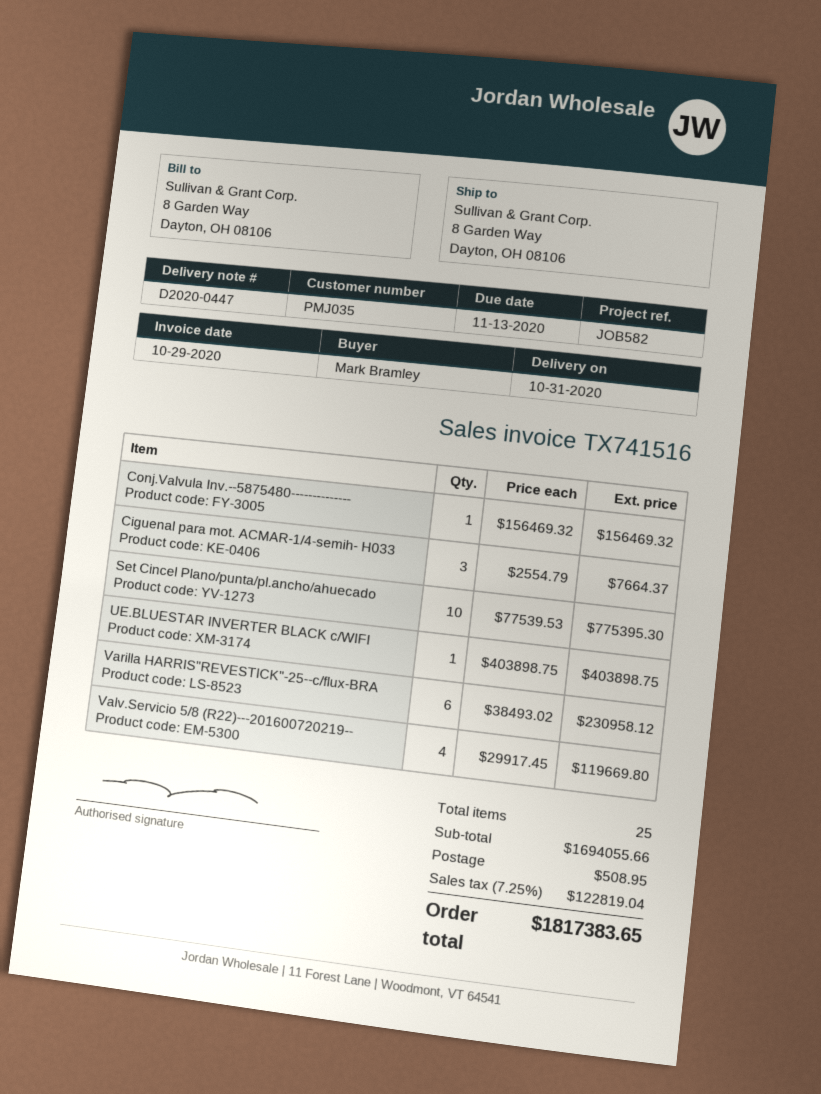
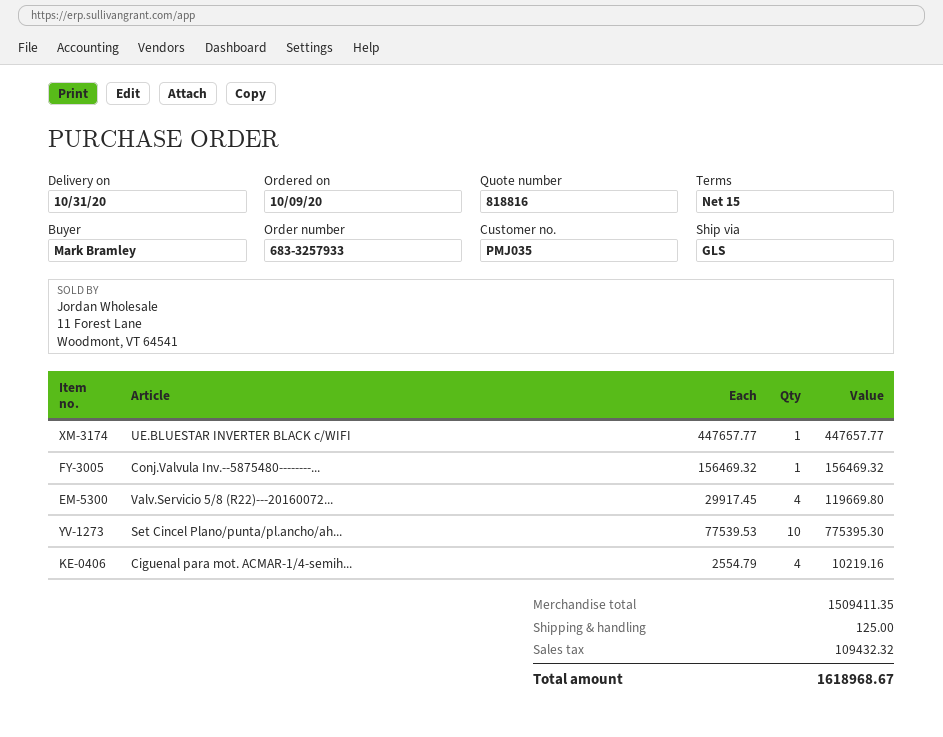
Ciguenal para mot. ACMAR-1/4-semih- H033: 3 x 2554.79 = 7664.37 -> 4 x 2554.79 = 10219.16
UE.BLUESTAR INVERTER BLACK c/WIFI: 1 x 403898.75 = 403898.75 -> 1 x 447657.77 = 447657.77
Varilla HARRIS"REVESTICK"-25--c/flux-BRA: 6 x 38493.02 = 230958.12 -> none
subtotal: 1694055.66 -> 1509411.35
shipping: 508.95 -> 125.00
tax: 122819.04 -> 109432.32
total: 1817383.65 -> 1618968.67

